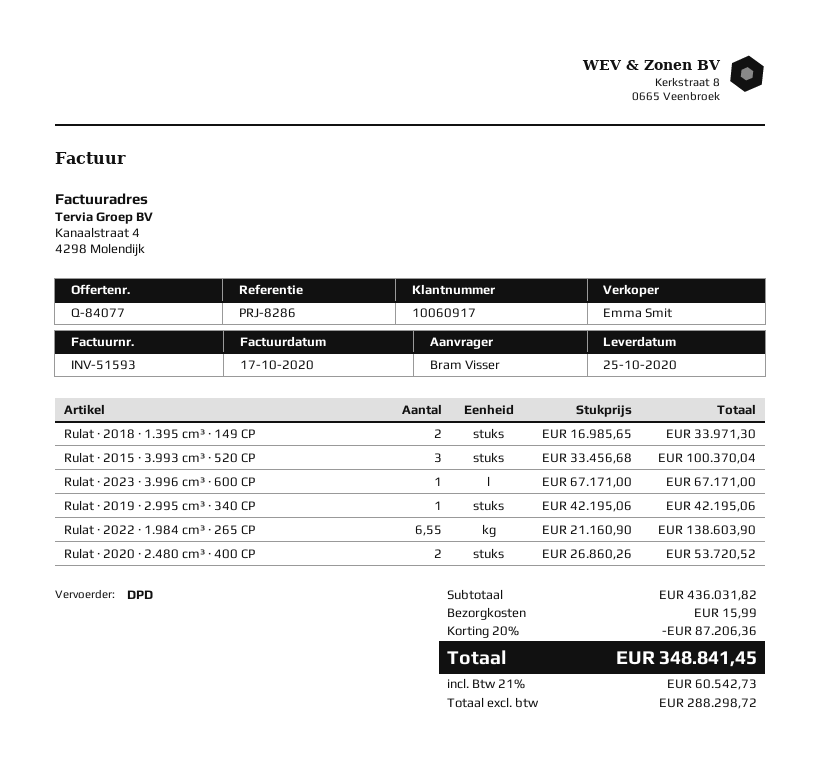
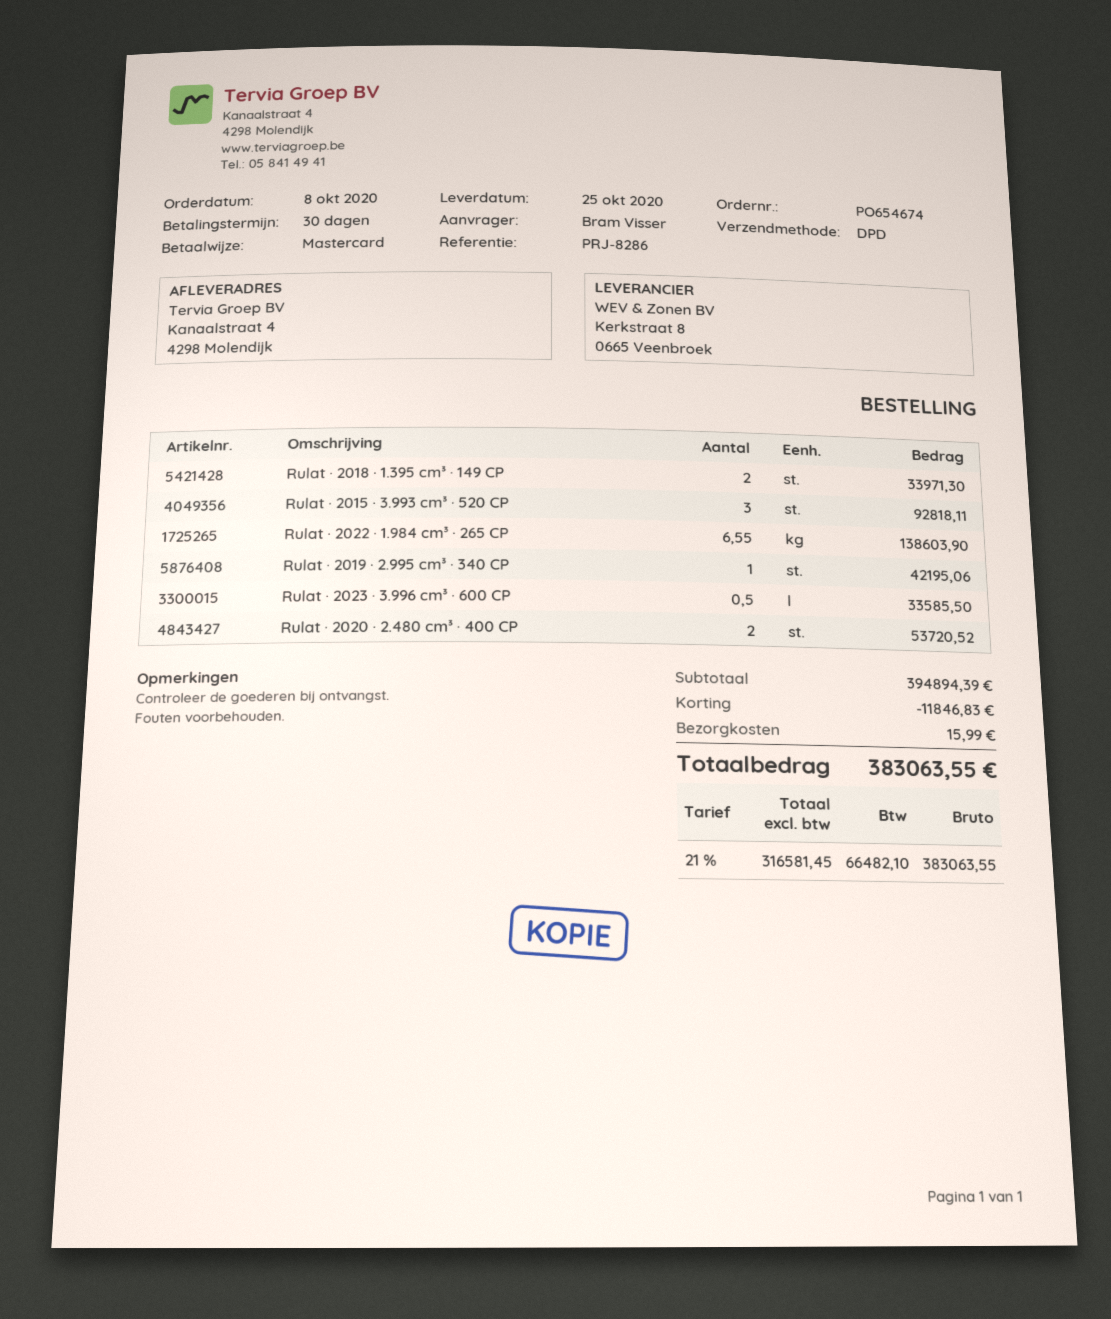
Rulat · 2015 · 3.993 cm³ · 520 CP: 3 for 100370.04 -> 3 for 92818.11
Rulat · 2023 · 3.996 cm³ · 600 CP: 1 for 67171.00 -> 0.5 for 33585.50
subtotal: 436031.82 -> 394894.39
discount: 87206.36 -> 11846.83
net: 288298.72 -> 316581.45
tax: 21% = 60542.73 -> 21% = 66482.10
total: 348841.45 -> 383063.55

